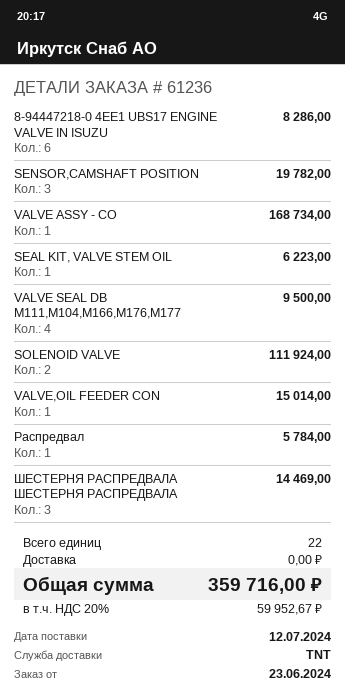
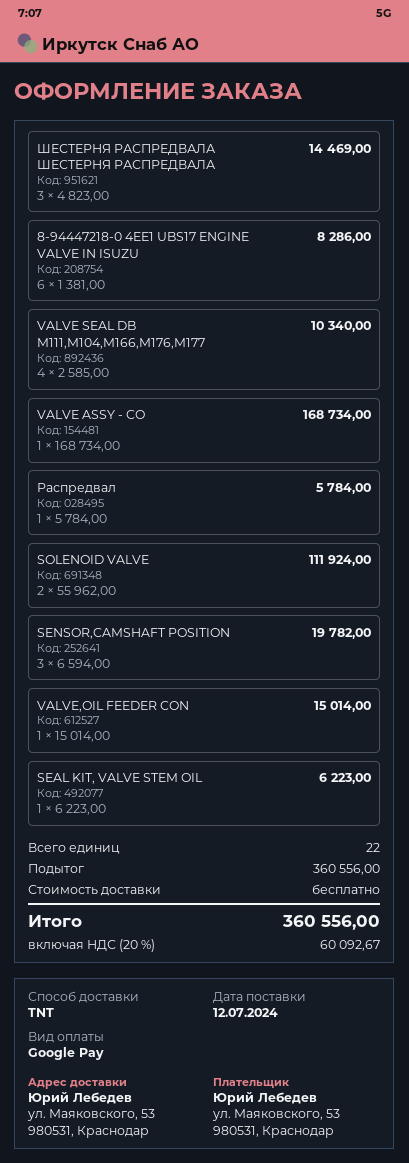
VALVE SEAL DB M111,M104,M166,M176,M177: 4 for 9500.00 -> 4 for 10340.00
tax: 20% = 59952.67 -> 20% = 60092.67
total: 359716.00 -> 360556.00

